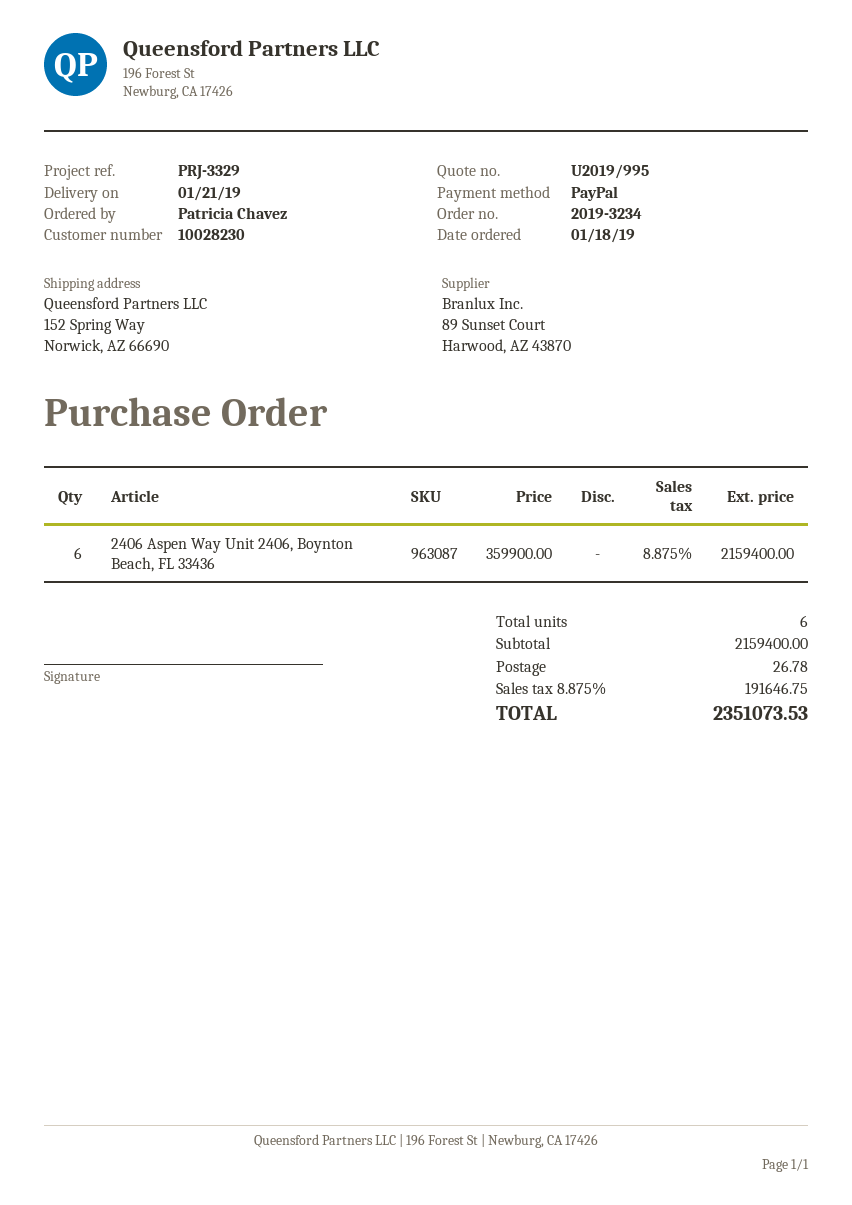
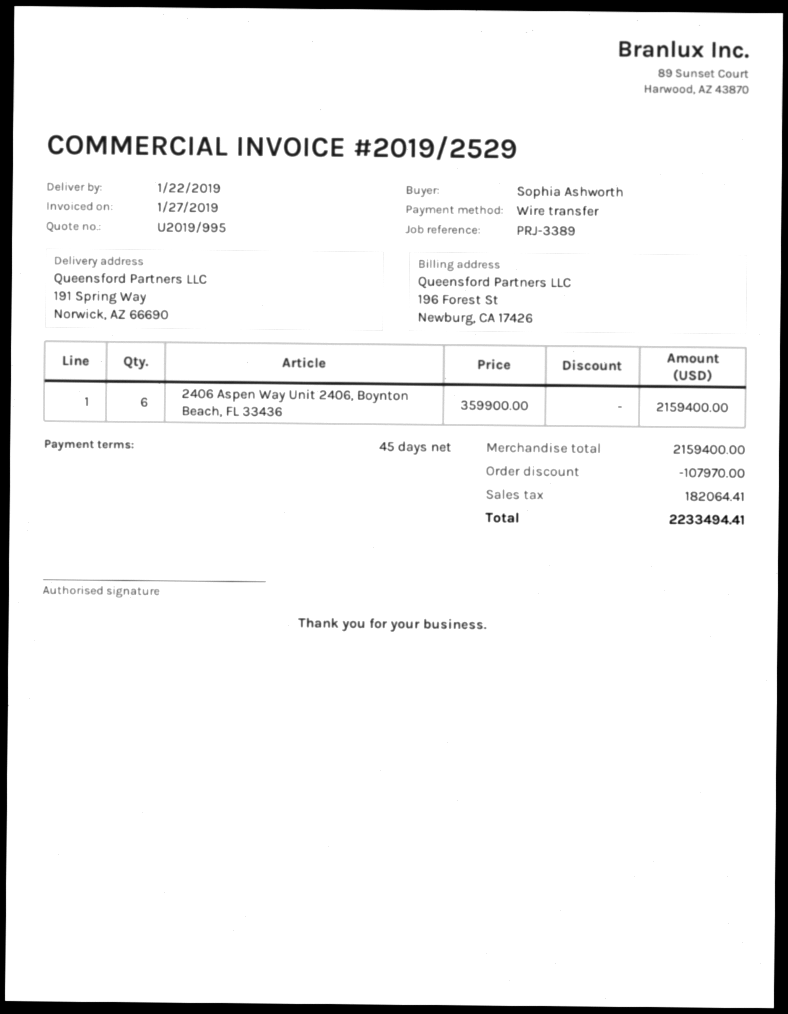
delivery date: 2019-01-21 -> 2019-01-22
reference: PRJ-3329 -> PRJ-3389
ordered by: Patricia Chavez -> Sophia Ashworth
payment method: PayPal -> bank transfer
ship to: 152 Spring Way, Norwick, AZ 66690 -> 191 Spring Way, Norwick, AZ 66690
discount: none -> 107970.00
shipping: 26.78 -> none
tax: 191646.75 -> 182064.41
total: 2351073.53 -> 2233494.41

